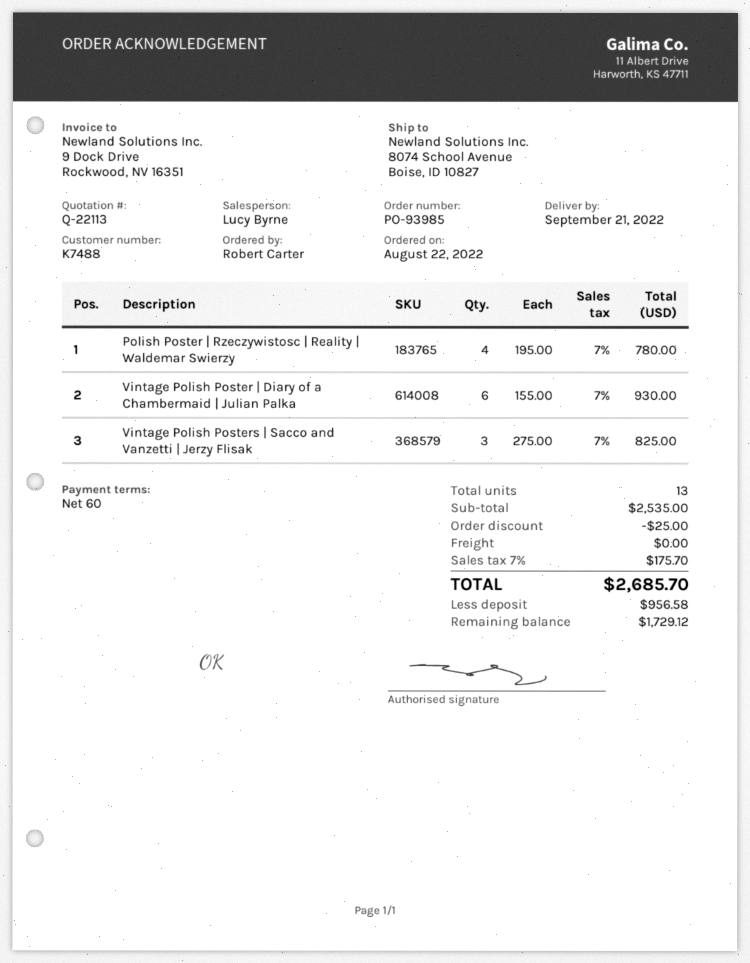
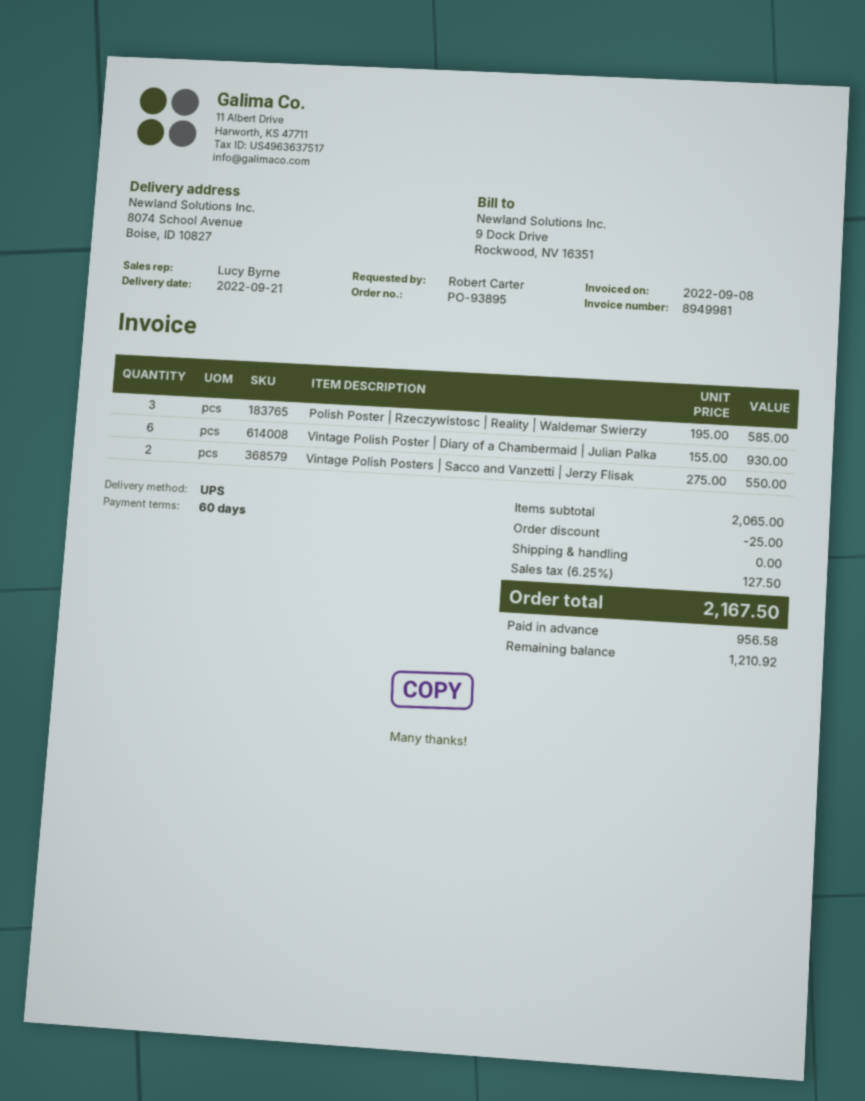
order number: PO-93985 -> PO-93895
Polish Poster | Rzeczywistosc | Reality | Waldemar Swierzy: 4 x 195.00 = 780.00 -> 3 x 195.00 = 585.00
Vintage Polish Posters | Sacco and Vanzetti | Jerzy Flisak: 3 x 275.00 = 825.00 -> 2 x 275.00 = 550.00
subtotal: 2535.00 -> 2065.00
tax: 7% = 175.70 -> 6.25% = 127.50
total: 2685.70 -> 2167.50
balance: 1729.12 -> 1210.92

